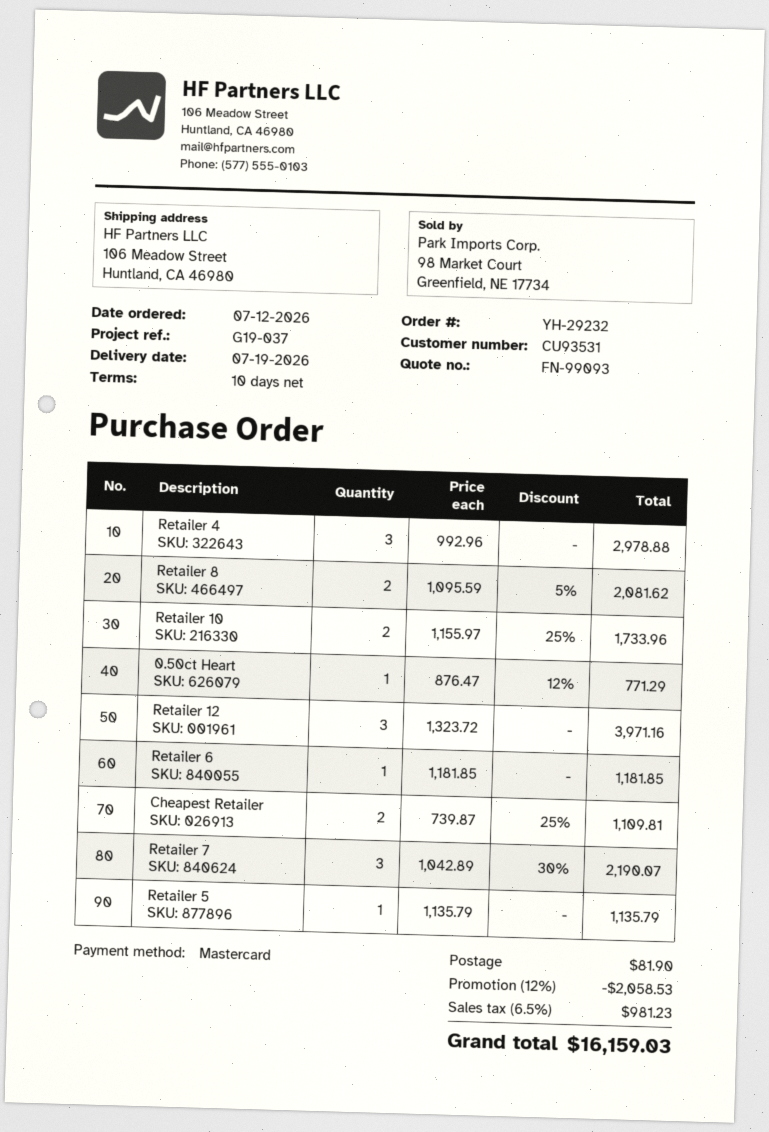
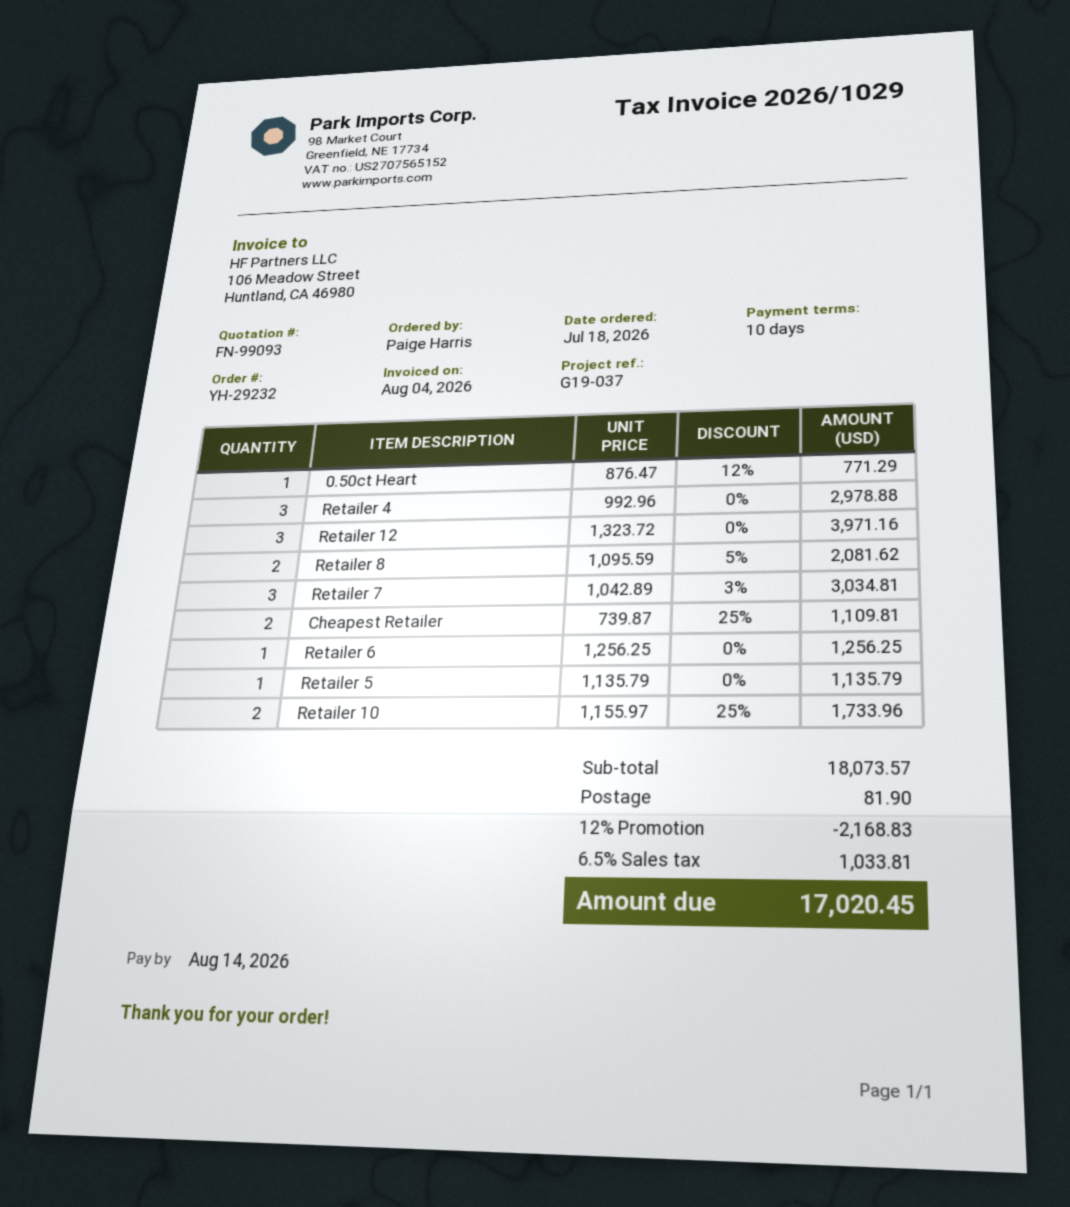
order date: 2026-07-12 -> 2026-07-18
Retailer 6: 1 x 1181.85 = 1181.85 -> 1 x 1256.25 = 1256.25
Retailer 7: 3 x 1042.89 - 30% = 2190.07 -> 3 x 1042.89 - 3% = 3034.81
discount: 12% = 2058.53 -> 12% = 2168.83
tax: 6.5% = 981.23 -> 6.5% = 1033.81
total: 16159.03 -> 17020.45

